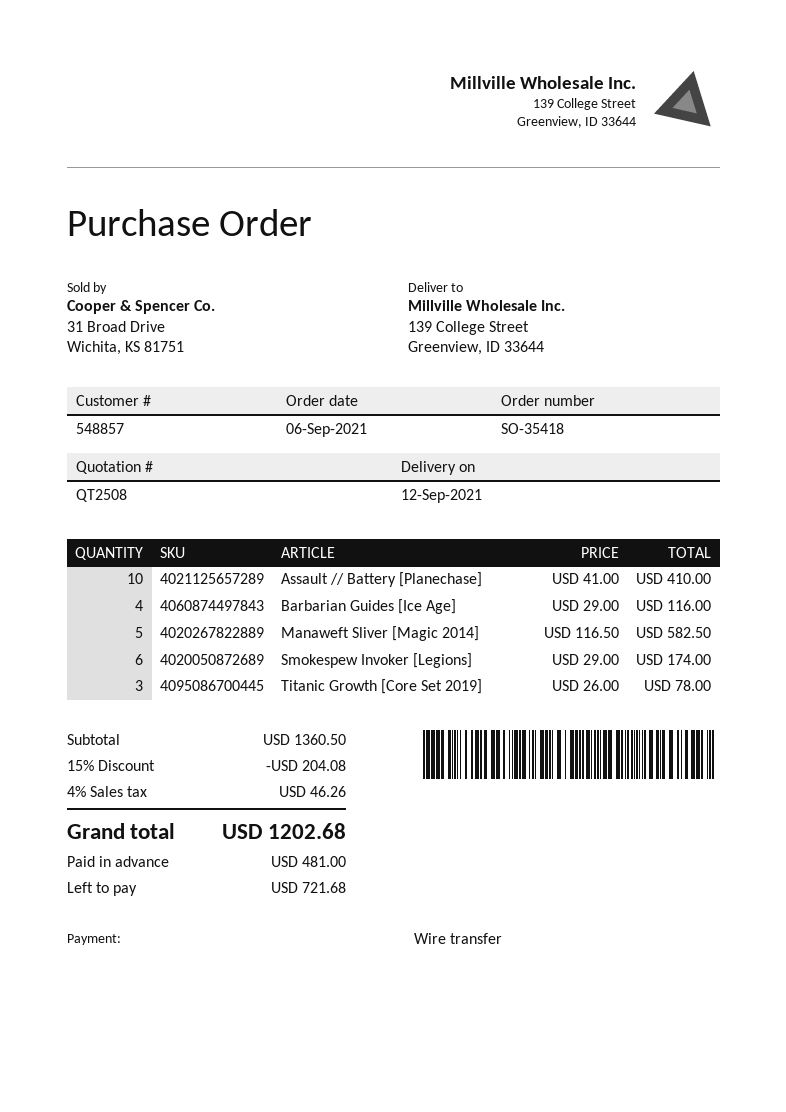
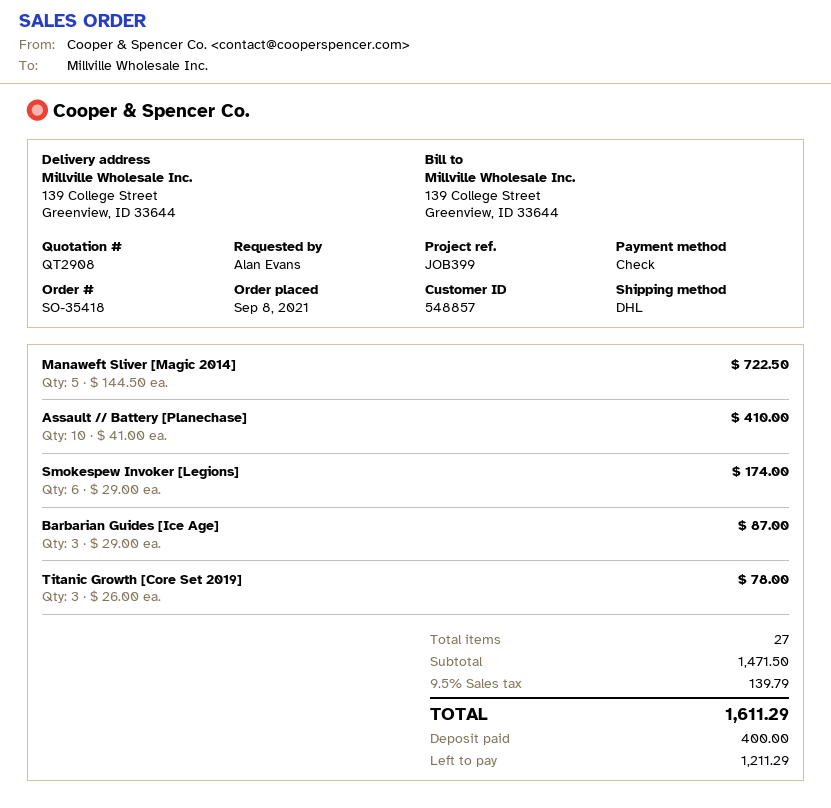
quote number: QT2508 -> QT2908
order date: 2021-09-06 -> 2021-09-08
payment method: bank transfer -> cheque
Barbarian Guides [Ice Age]: 4 x 29.00 = 116.00 -> 3 x 29.00 = 87.00
Manaweft Sliver [Magic 2014]: 5 x 116.50 = 582.50 -> 5 x 144.50 = 722.50
subtotal: 1360.50 -> 1471.50
discount: 15% = 204.08 -> none
tax: 4% = 46.26 -> 9.5% = 139.79
total: 1202.68 -> 1611.29
deposit: 481.00 -> 400.00
balance: 721.68 -> 1211.29

